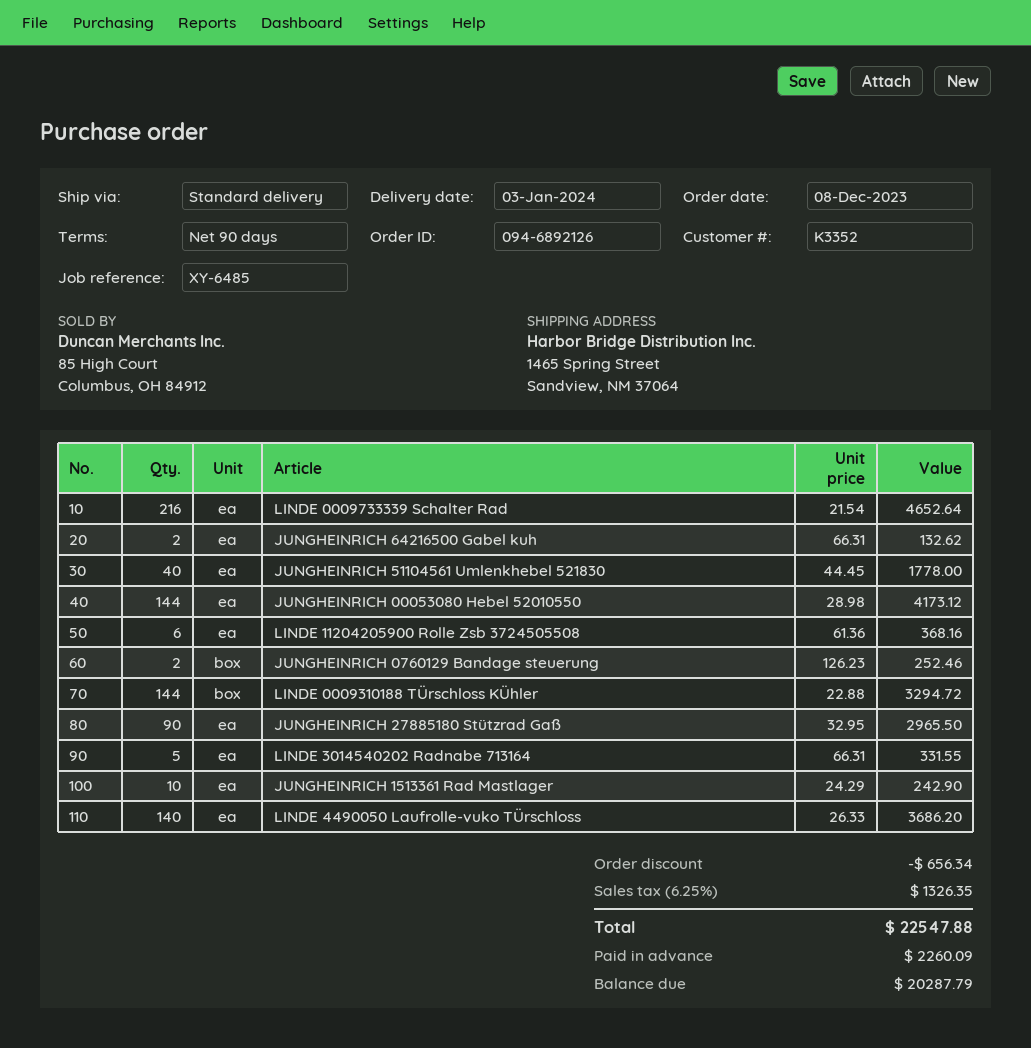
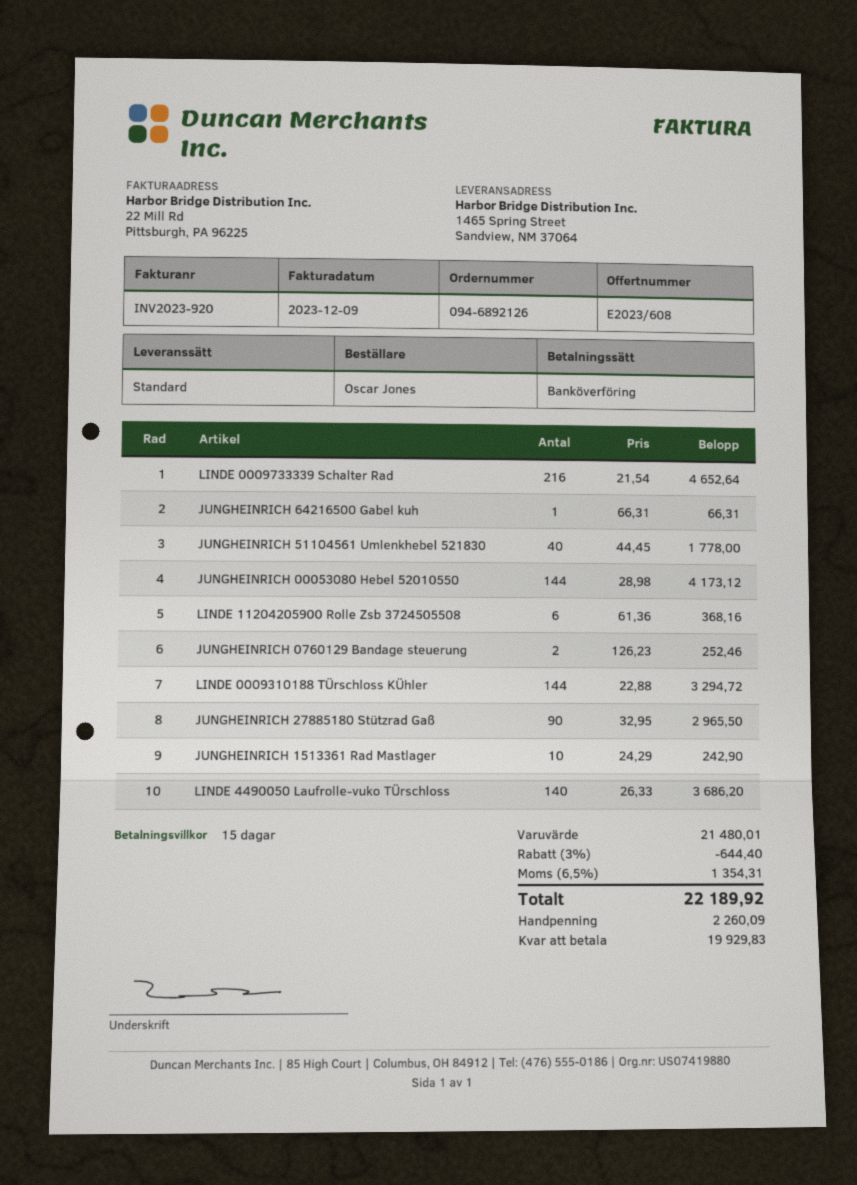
payment terms: 90 days -> 15 days
JUNGHEINRICH 64216500 Gabel kuh: 2 x 66.31 = 132.62 -> 1 x 66.31 = 66.31
LINDE 3014540202 Radnabe 713164: 5 x 66.31 = 331.55 -> none
discount: 656.34 -> 644.40
tax: 6.25% = 1326.35 -> 6.5% = 1354.31
total: 22547.88 -> 22189.92
balance: 20287.79 -> 19929.83

